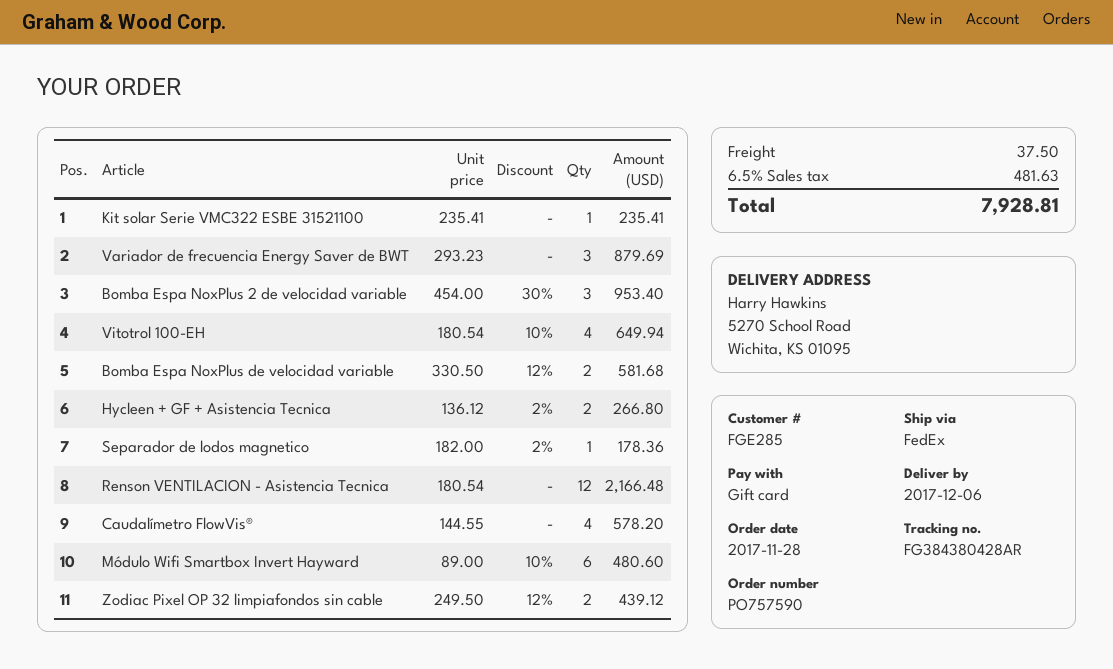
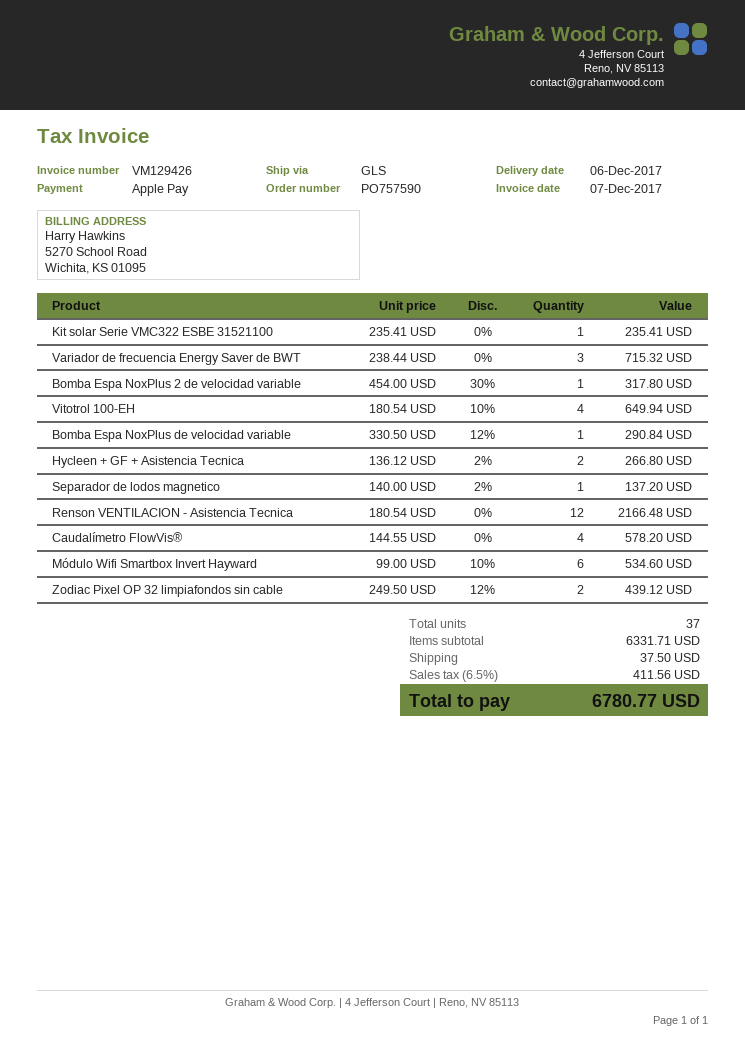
payment method: gift card -> Apple Pay
shipping method: FedEx -> GLS
Variador de frecuencia Energy Saver de BWT: 3 x 293.23 = 879.69 -> 3 x 238.44 = 715.32
Bomba Espa NoxPlus 2 de velocidad variable: 3 x 454.00 - 30% = 953.40 -> 1 x 454.00 - 30% = 317.80
Bomba Espa NoxPlus de velocidad variable: 2 x 330.50 - 12% = 581.68 -> 1 x 330.50 - 12% = 290.84
Separador de lodos magnetico: 1 x 182.00 - 2% = 178.36 -> 1 x 140.00 - 2% = 137.20
Módulo Wifi Smartbox Invert Hayward: 6 x 89.00 - 10% = 480.60 -> 6 x 99.00 - 10% = 534.60
tax: 6.5% = 481.63 -> 6.5% = 411.56
total: 7928.81 -> 6780.77

